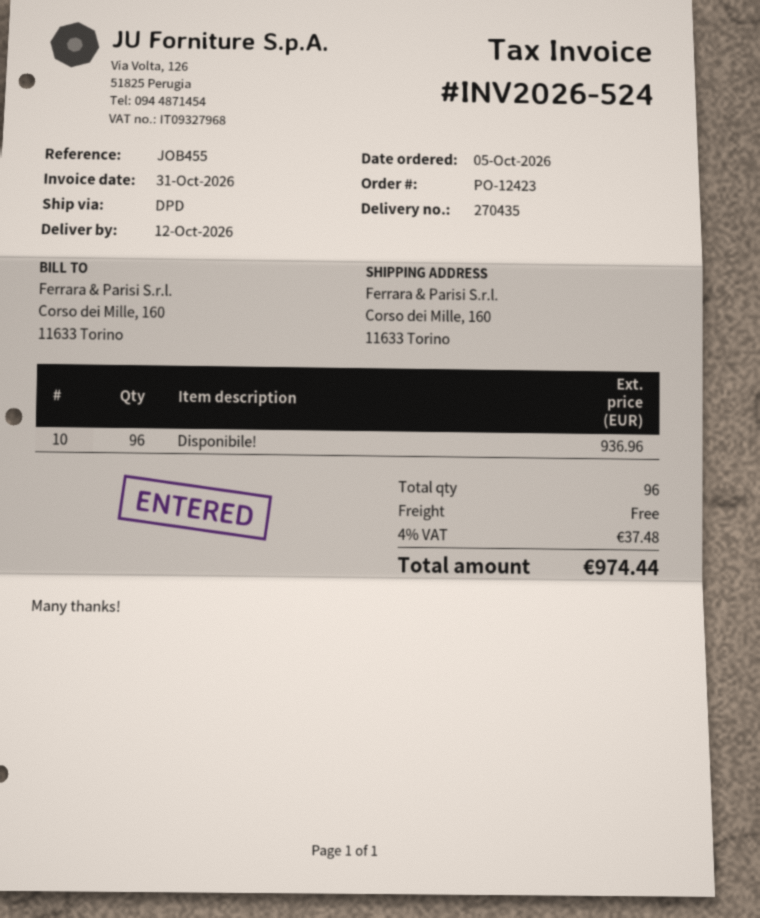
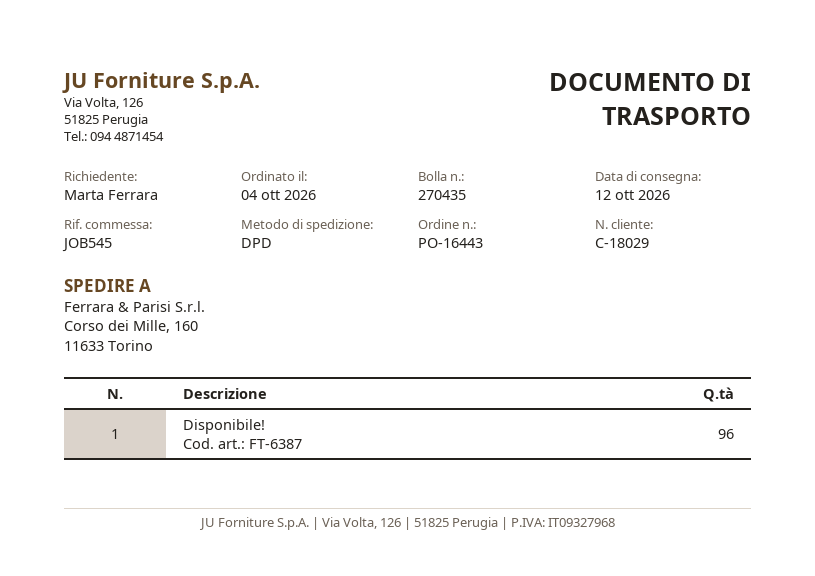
order number: PO-12423 -> PO-16443
order date: 2026-10-05 -> 2026-10-04
reference: JOB455 -> JOB545

